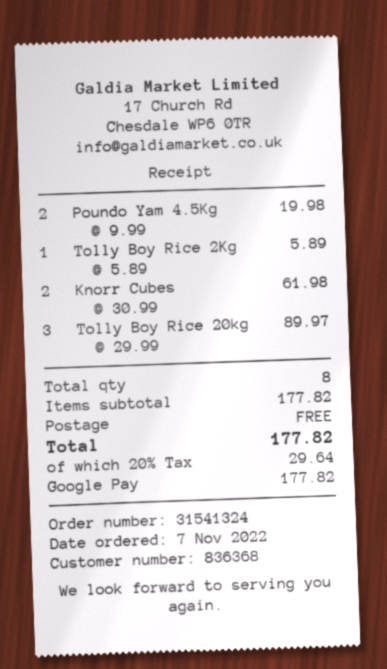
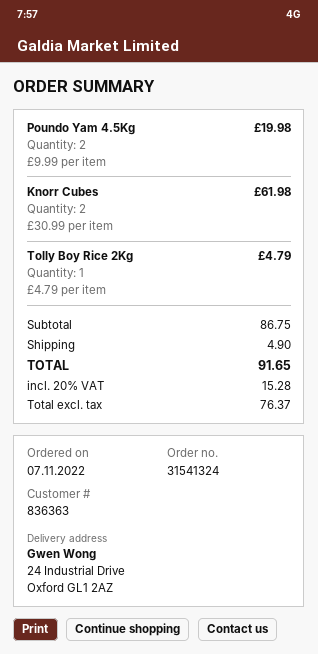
customer number: 836368 -> 836363
Tolly Boy Rice 2Kg: 1 x 5.89 = 5.89 -> 1 x 4.79 = 4.79
Tolly Boy Rice 20kg: 3 x 29.99 = 89.97 -> none
subtotal: 177.82 -> 86.75
shipping: 0.00 -> 4.90
tax: 20% = 29.64 -> 20% = 15.28
total: 177.82 -> 91.65

